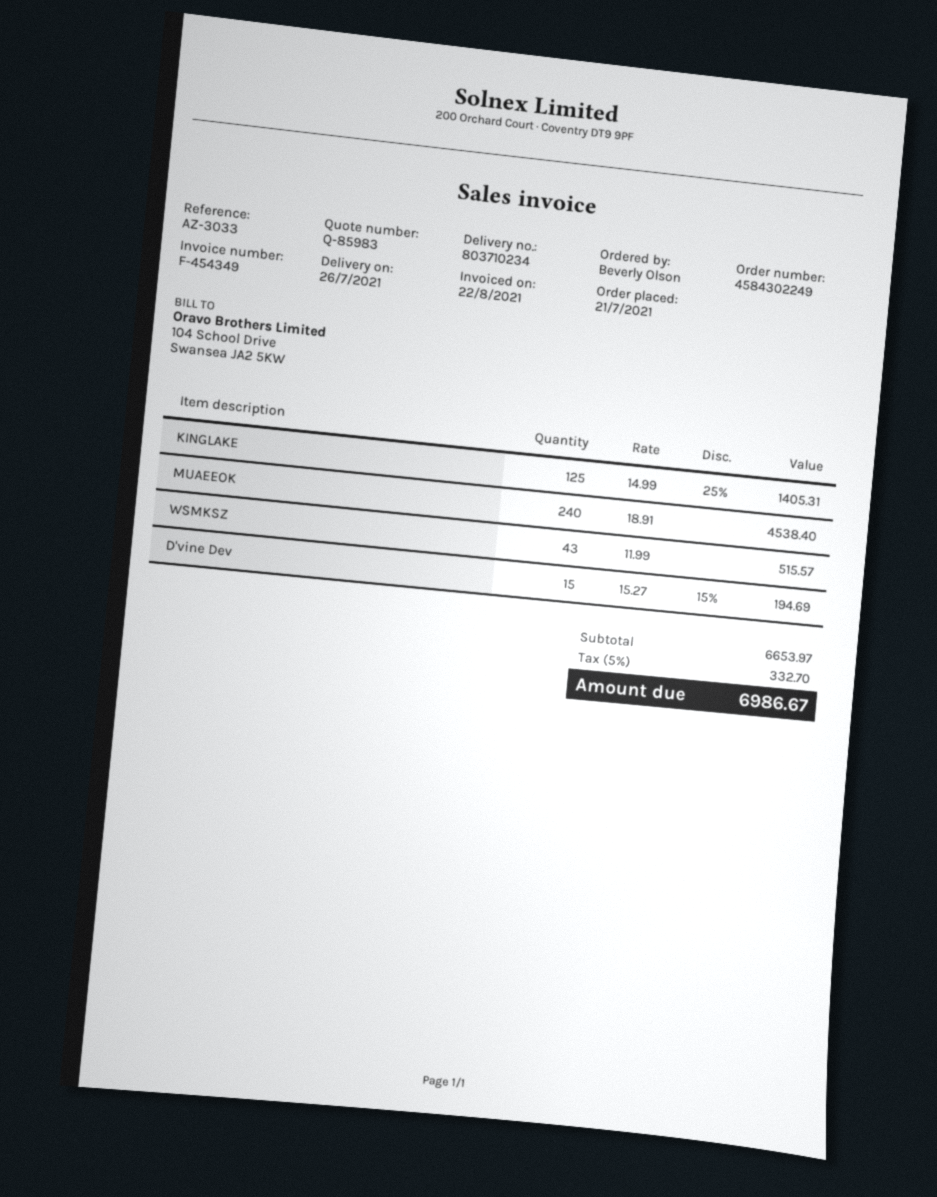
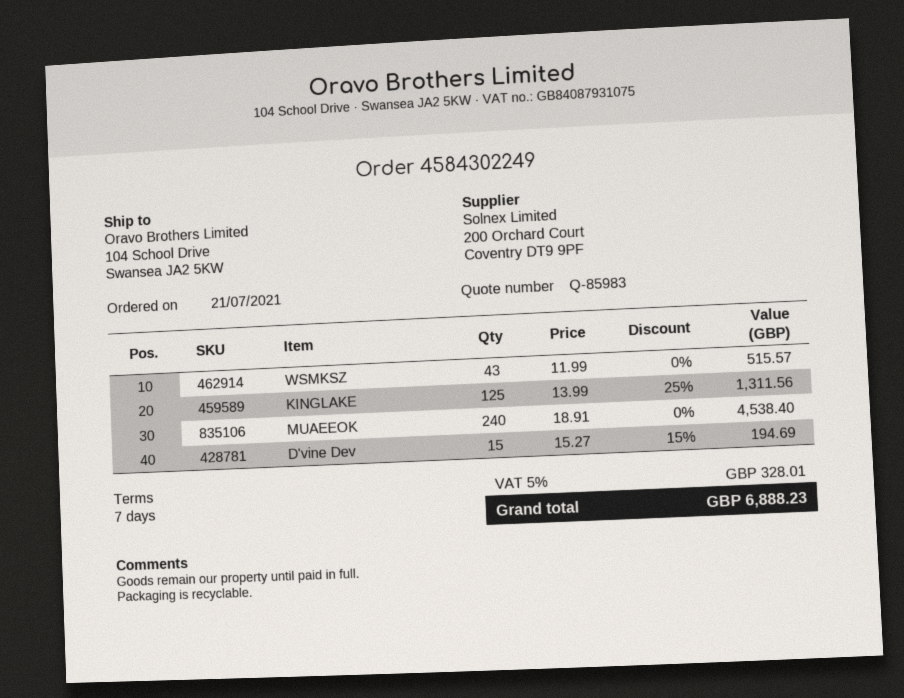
KINGLAKE: 125 x 14.99 - 25% = 1405.31 -> 125 x 13.99 - 25% = 1311.56
tax: 5% = 332.70 -> 5% = 328.01
total: 6986.67 -> 6888.23

